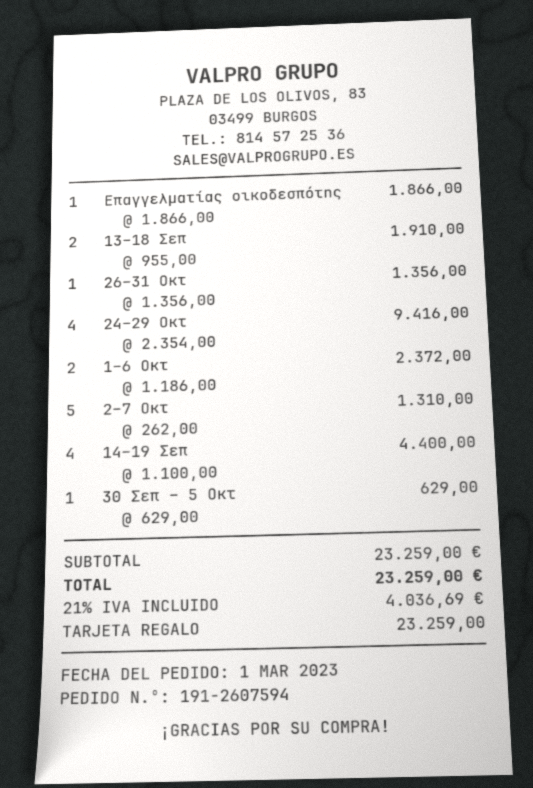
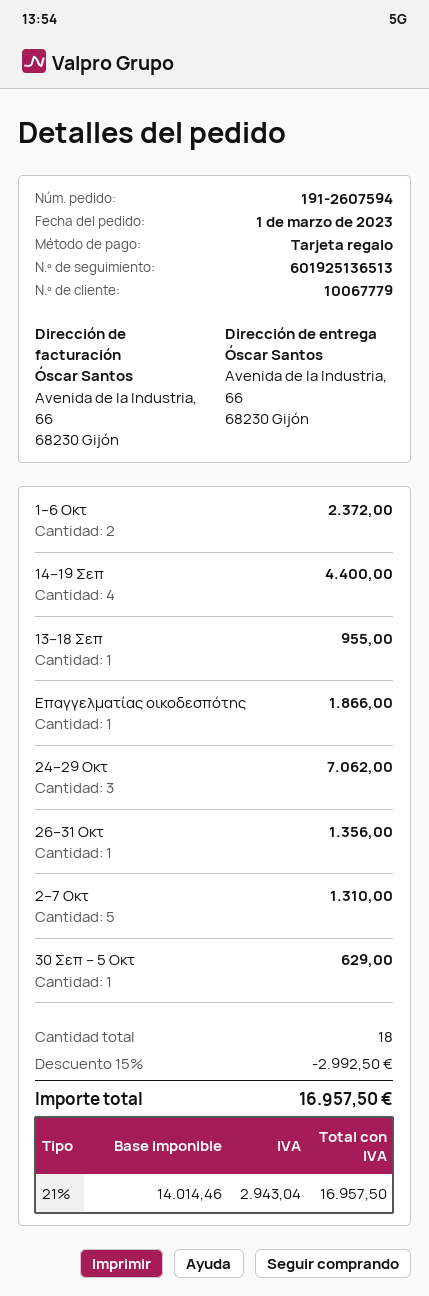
13–18 Σεπ: 2 for 1910.00 -> 1 for 955.00
24–29 Οκτ: 4 for 9416.00 -> 3 for 7062.00
discount: none -> 15% = 2992.50
tax: 21% = 4036.69 -> 21% = 2943.04
total: 23259.00 -> 16957.50

